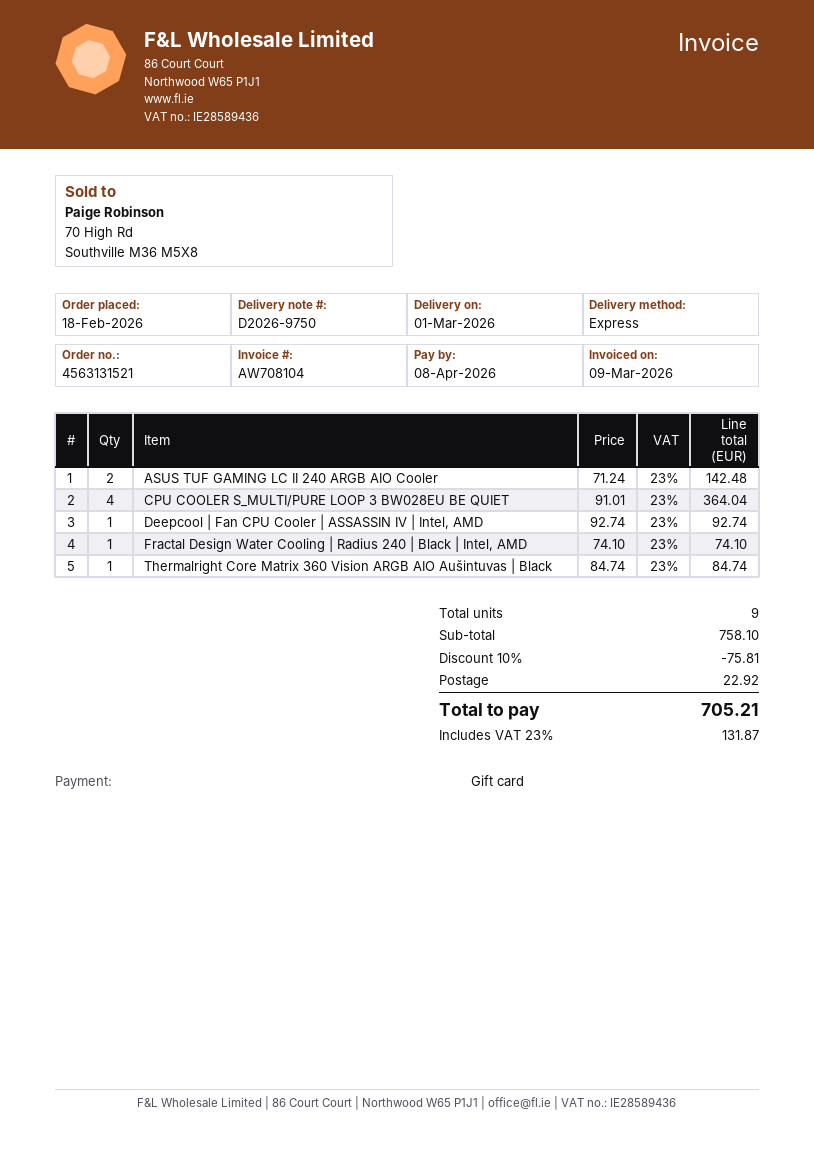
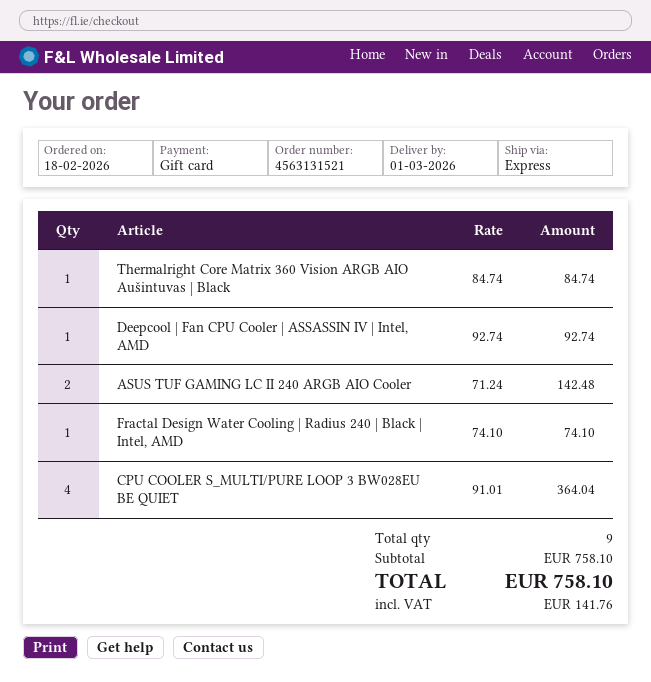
discount: 10% = 75.81 -> none
shipping: 22.92 -> none
tax: 131.87 -> 141.76
total: 705.21 -> 758.10

